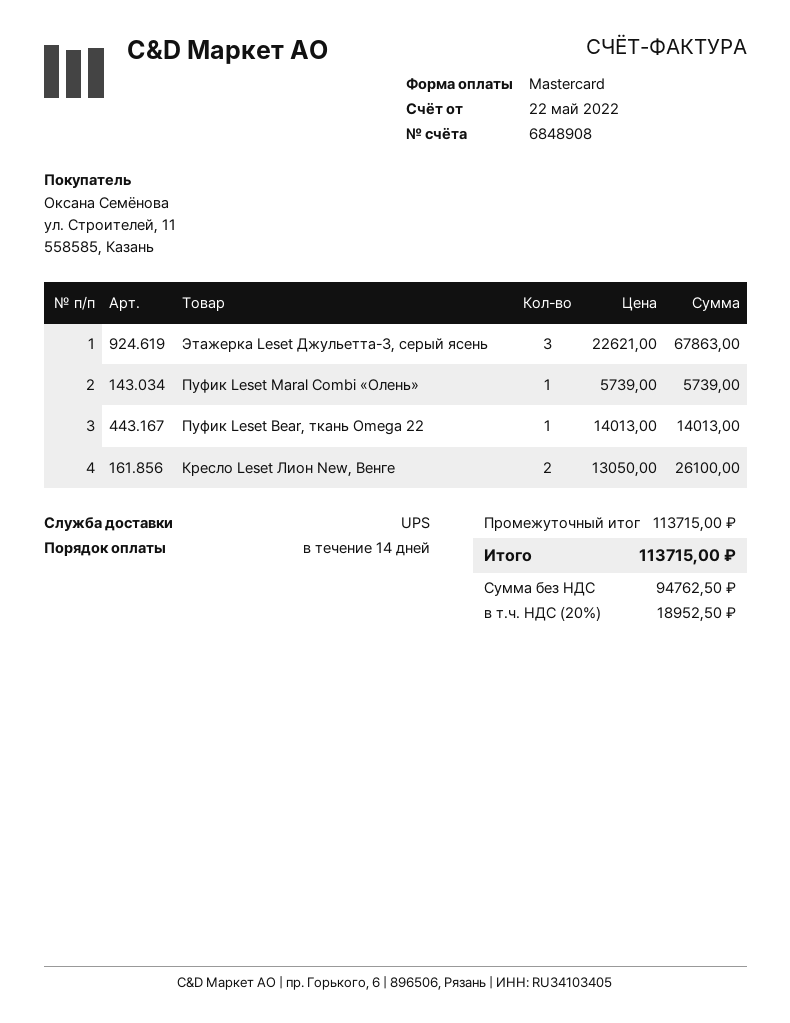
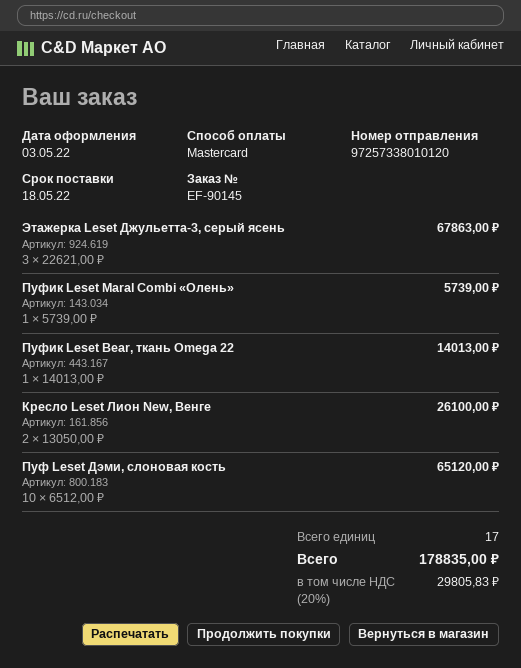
Пуф Leset Дэми, слоновая кость: none -> 10 x 6512.00 = 65120.00
tax: 20% = 18952.50 -> 20% = 29805.83
total: 113715.00 -> 178835.00

